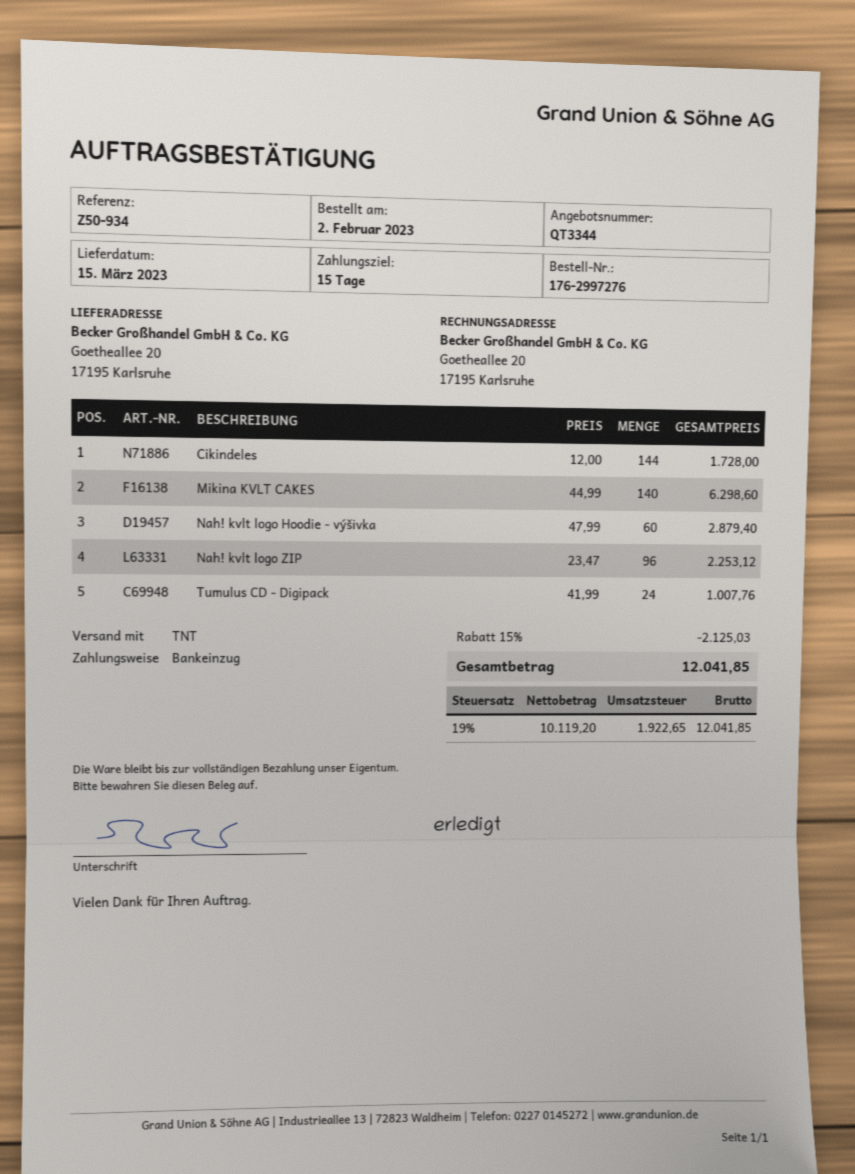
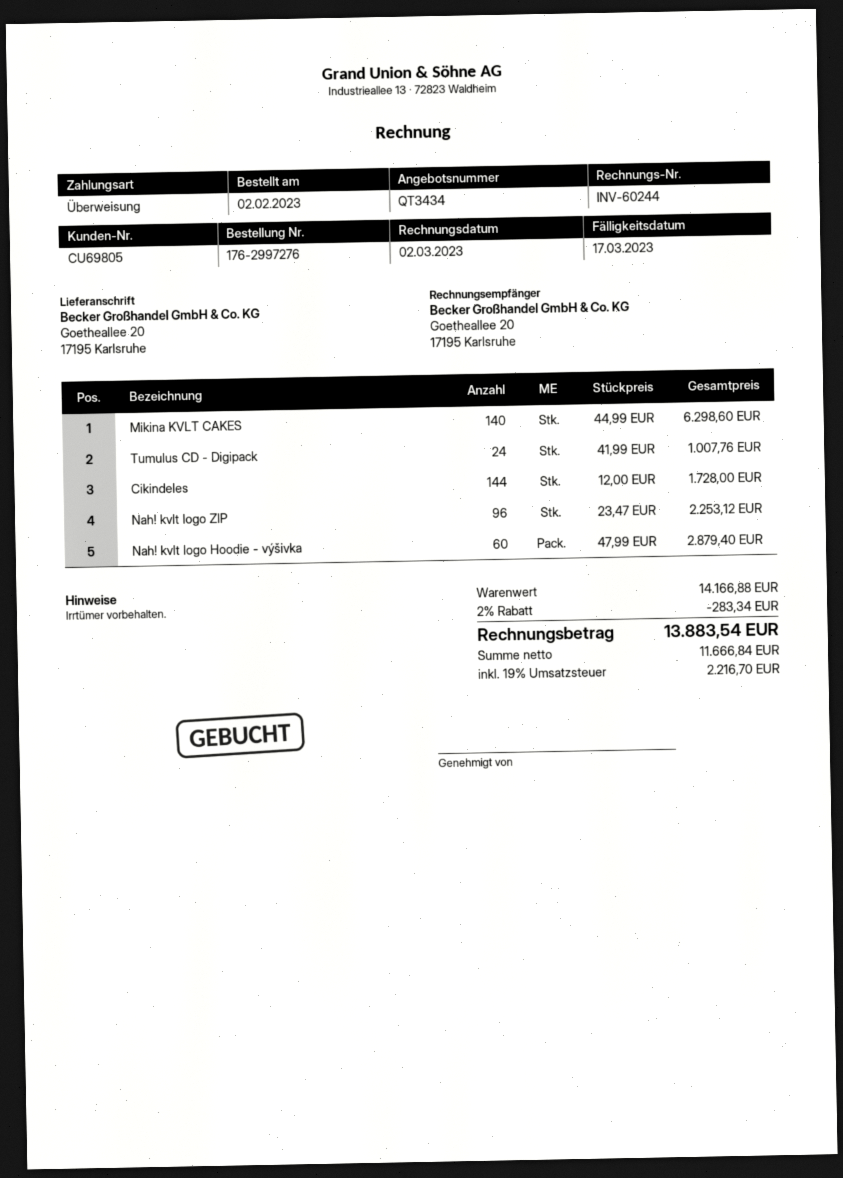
quote number: QT3344 -> QT3434
payment method: direct debit -> bank transfer
discount: 15% = 2125.03 -> 2% = 283.34
net: 10119.20 -> 11666.84
tax: 19% = 1922.65 -> 19% = 2216.70
total: 12041.85 -> 13883.54

